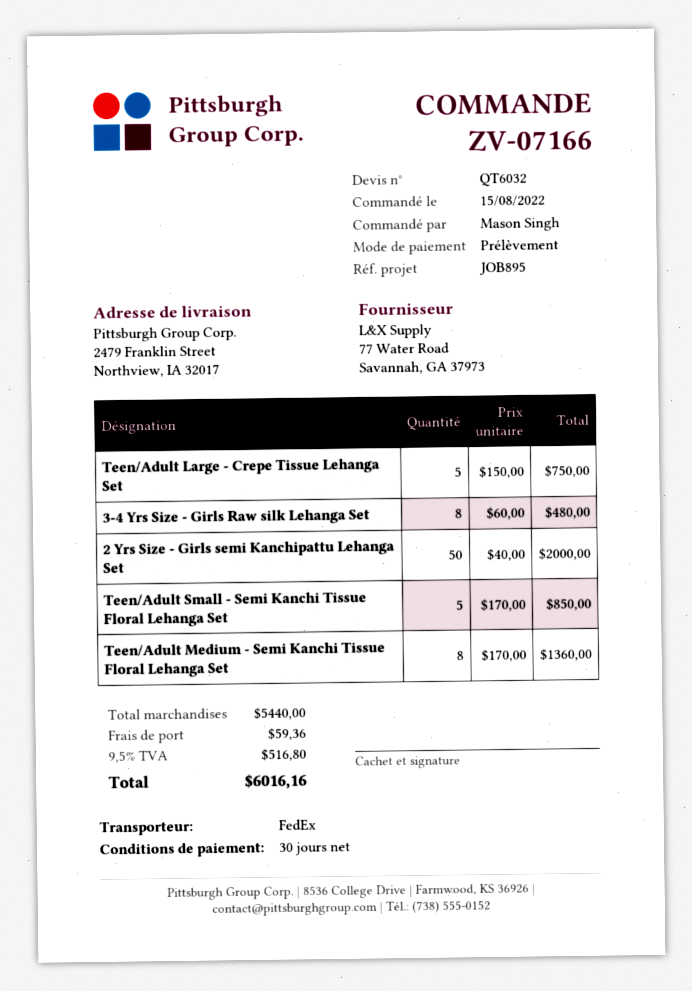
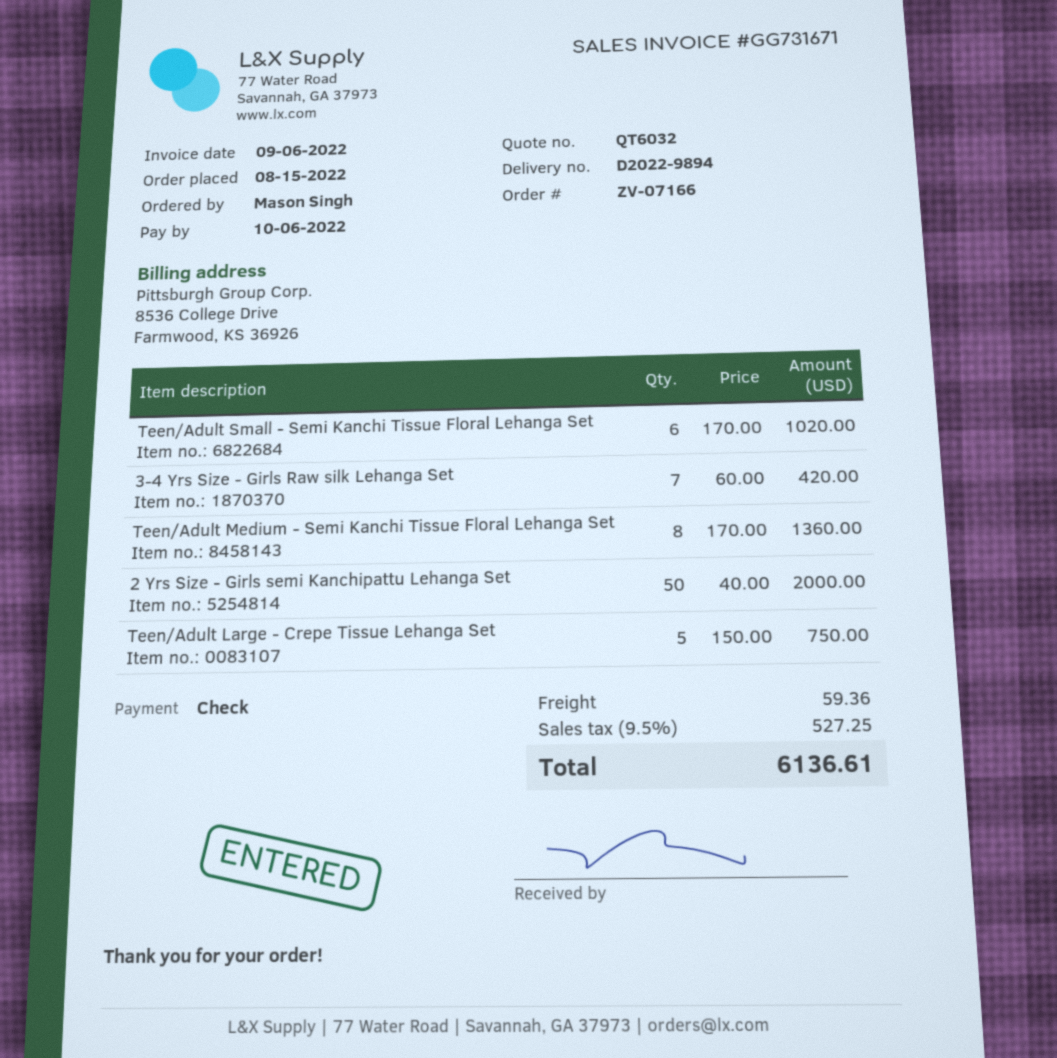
payment method: direct debit -> cheque
3-4 Yrs Size - Girls Raw silk Lehanga Set: 8 x 60.00 = 480.00 -> 7 x 60.00 = 420.00
Teen/Adult Small - Semi Kanchi Tissue Floral Lehanga Set: 5 x 170.00 = 850.00 -> 6 x 170.00 = 1020.00
tax: 9.5% = 516.80 -> 9.5% = 527.25
total: 6016.16 -> 6136.61

